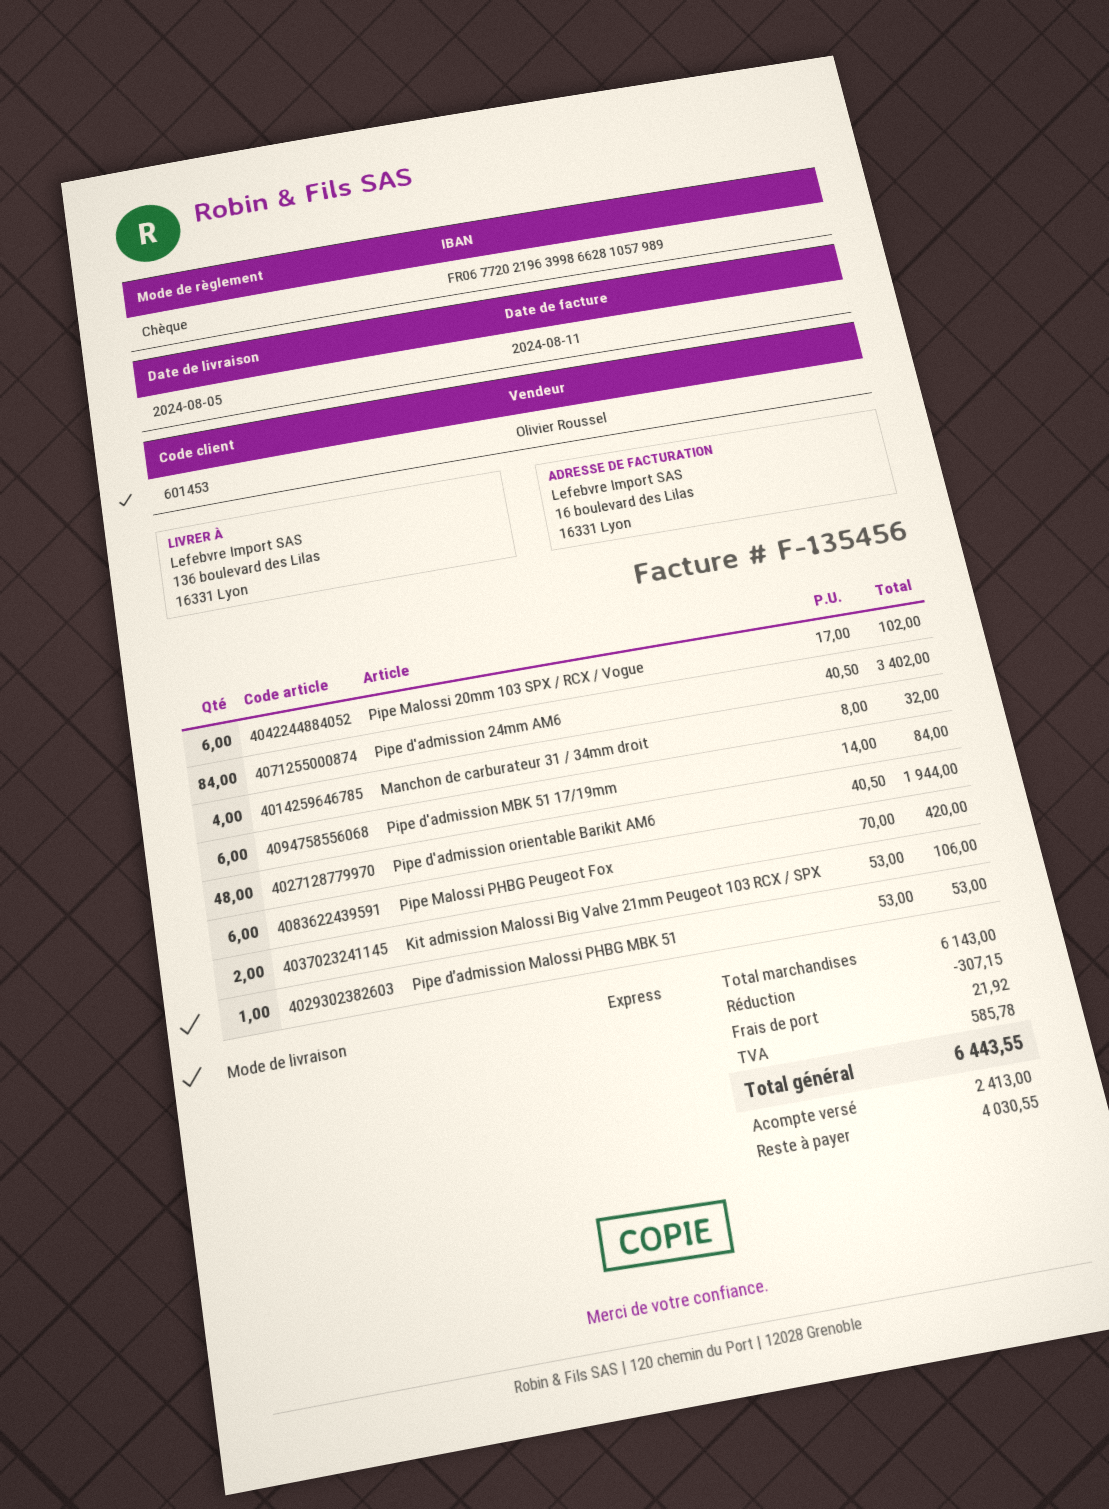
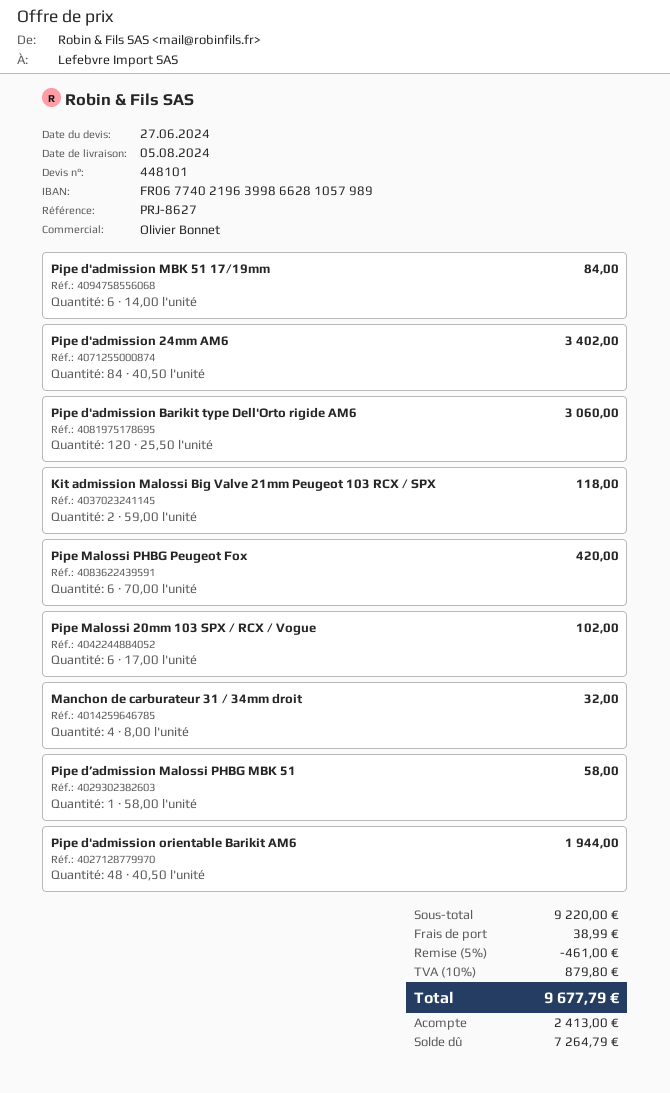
sales rep: Olivier Roussel -> Olivier Bonnet
bank account: FR0677202196399866281057989 -> FR0677402196399866281057989
Kit admission Malossi Big Valve 21mm Peugeot 103 RCX / SPX: 2 x 53.00 = 106.00 -> 2 x 59.00 = 118.00
Pipe d’admission Malossi PHBG MBK 51: 1 x 53.00 = 53.00 -> 1 x 58.00 = 58.00
Pipe d'admission Barikit type Dell'Orto rigide AM6: none -> 120 x 25.50 = 3060.00
subtotal: 6143.00 -> 9220.00
discount: 307.15 -> 461.00
shipping: 21.92 -> 38.99
tax: 585.78 -> 879.80
total: 6443.55 -> 9677.79
balance: 4030.55 -> 7264.79

